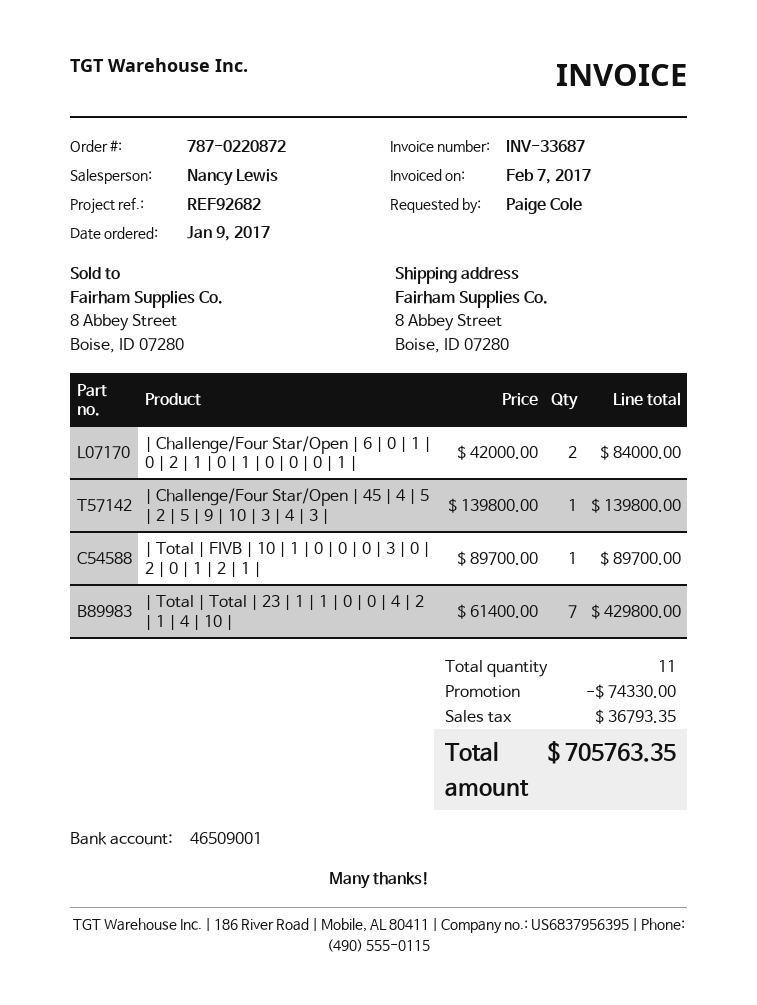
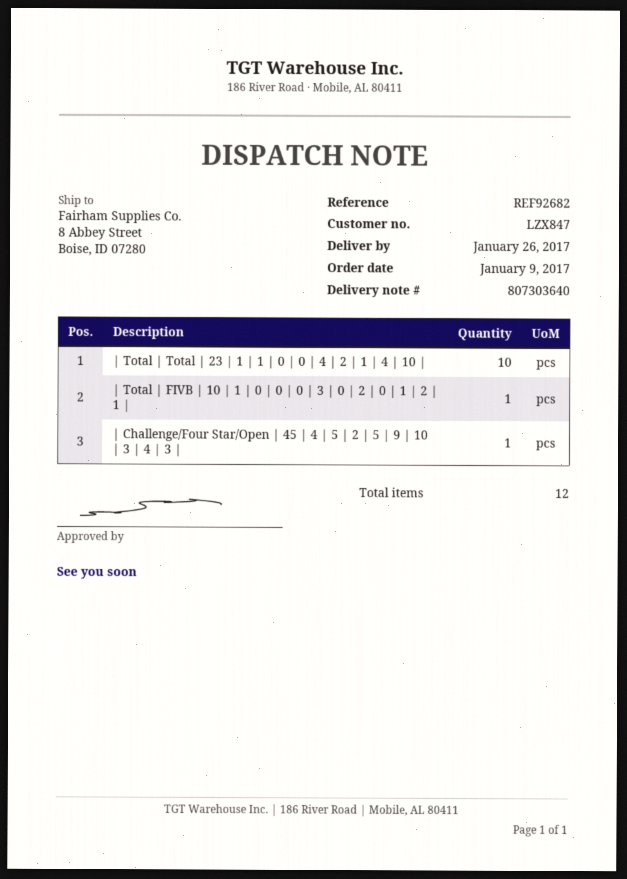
| Challenge/Four Star/Open | 6 | 0 | 1 | 0 | 2 | 1 | 0 | 1 | 0 | 0 | 0 | 1 |: 2 -> none
| Total | Total | 23 | 1 | 1 | 0 | 0 | 4 | 2 | 1 | 4 | 10 |: 7 -> 10
total quantity: 11 -> 12

